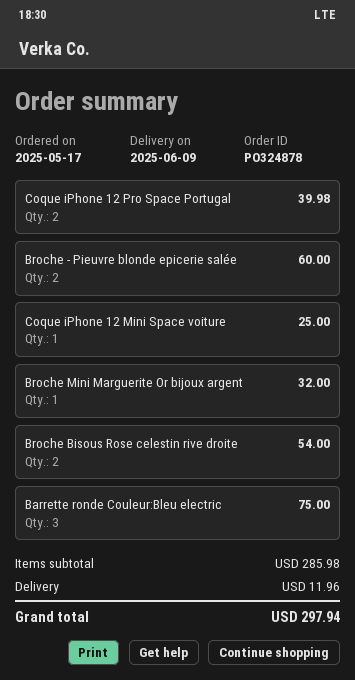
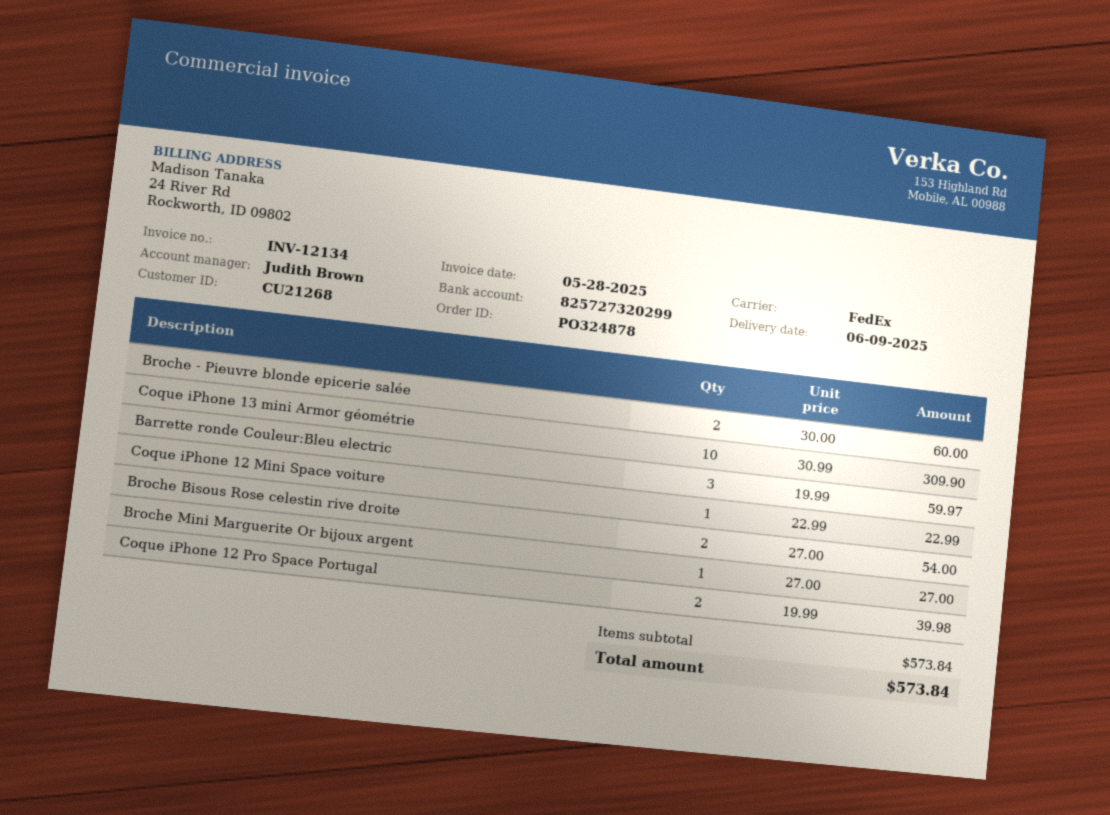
Coque iPhone 12 Mini Space voiture: 1 for 25.00 -> 1 for 22.99
Broche Mini Marguerite Or bijoux argent: 1 for 32.00 -> 1 for 27.00
Barrette ronde Couleur:Bleu electric: 3 for 75.00 -> 3 for 59.97
Coque iPhone 13 mini Armor géométrie: none -> 10 for 309.90
subtotal: 285.98 -> 573.84
shipping: 11.96 -> none
total: 297.94 -> 573.84

